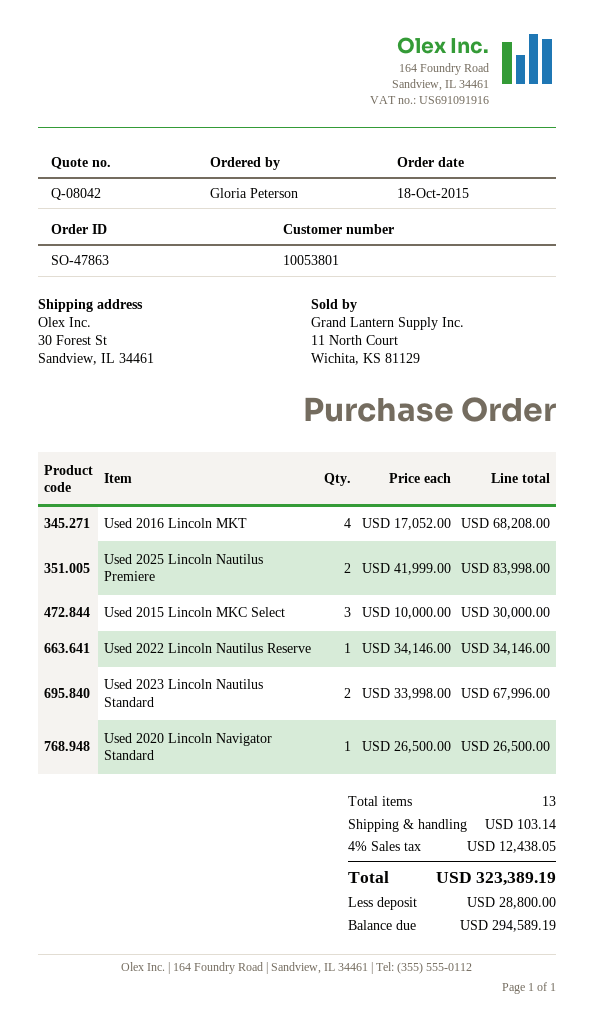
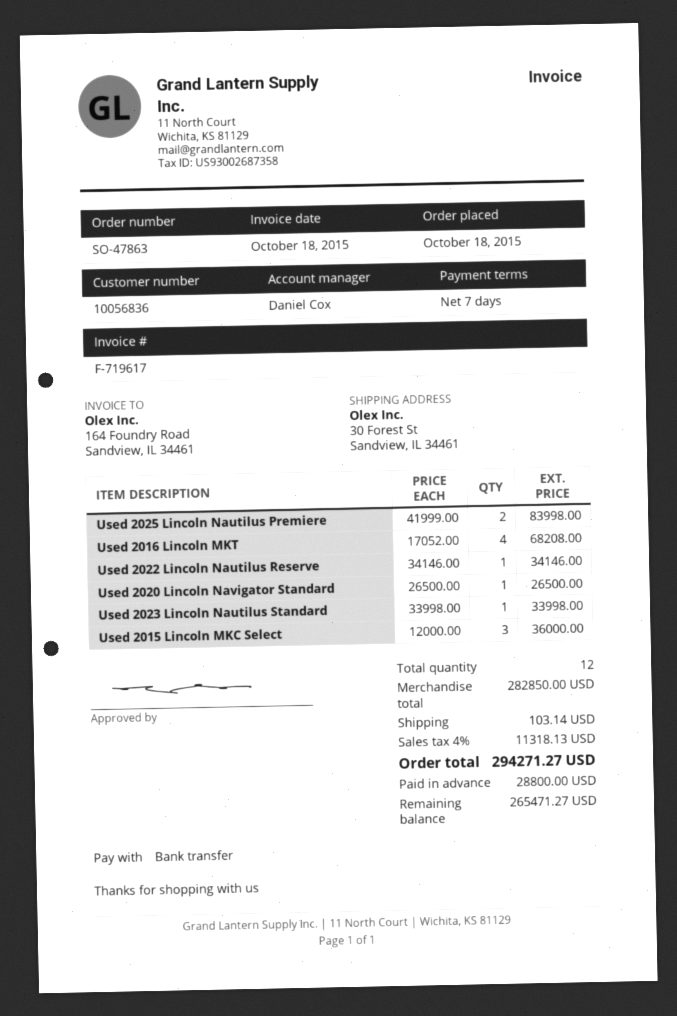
customer number: 10053801 -> 10056836
Used 2015 Lincoln MKC Select: 3 x 10000.00 = 30000.00 -> 3 x 12000.00 = 36000.00
Used 2023 Lincoln Nautilus Standard: 2 x 33998.00 = 67996.00 -> 1 x 33998.00 = 33998.00
total quantity: 13 -> 12
tax: 4% = 12438.05 -> 4% = 11318.13
total: 323389.19 -> 294271.27
balance: 294589.19 -> 265471.27

